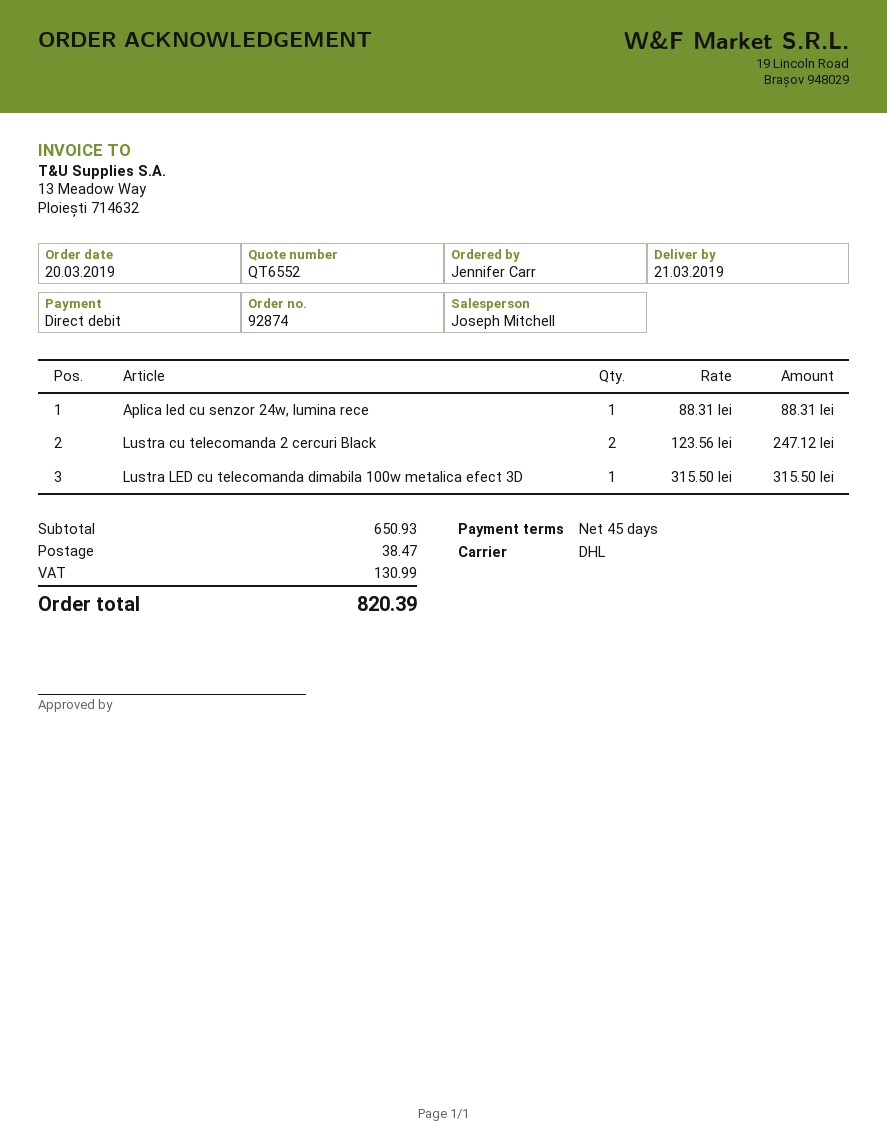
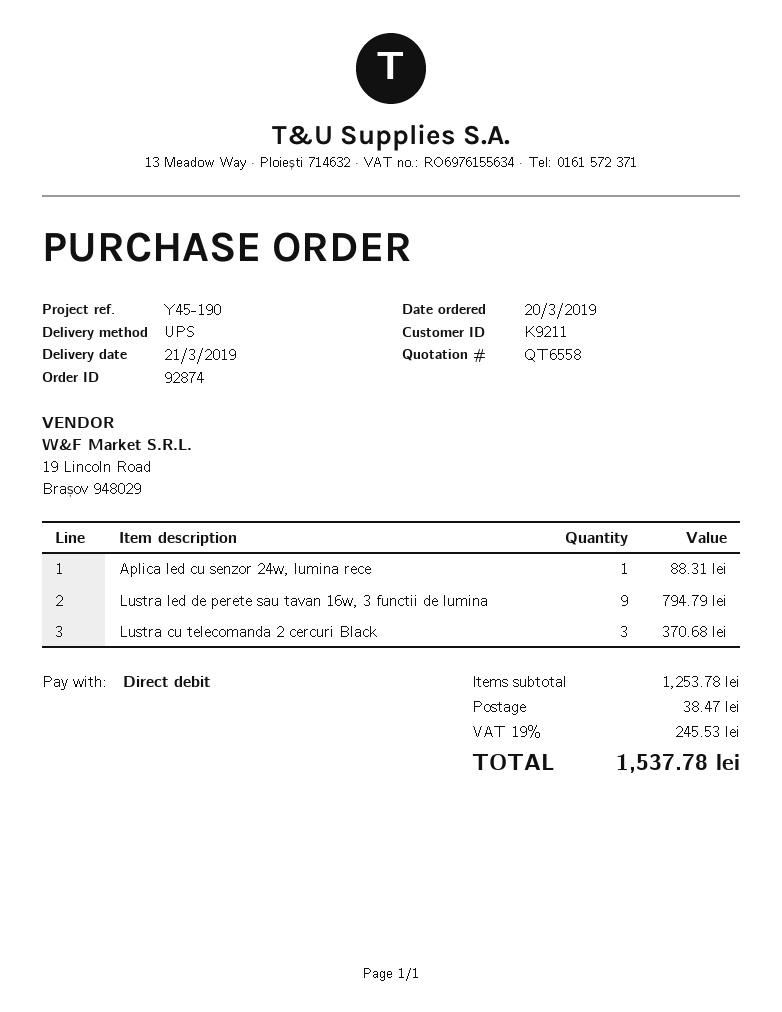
quote number: QT6552 -> QT6558
shipping method: DHL -> UPS
Lustra cu telecomanda 2 cercuri Black: 2 for 247.12 -> 3 for 370.68
Lustra LED cu telecomanda dimabila 100w metalica efect 3D: 1 for 315.50 -> none
Lustra led de perete sau tavan 16w, 3 functii de lumina: none -> 9 for 794.79
subtotal: 650.93 -> 1253.78
tax: 130.99 -> 245.53
total: 820.39 -> 1537.78

